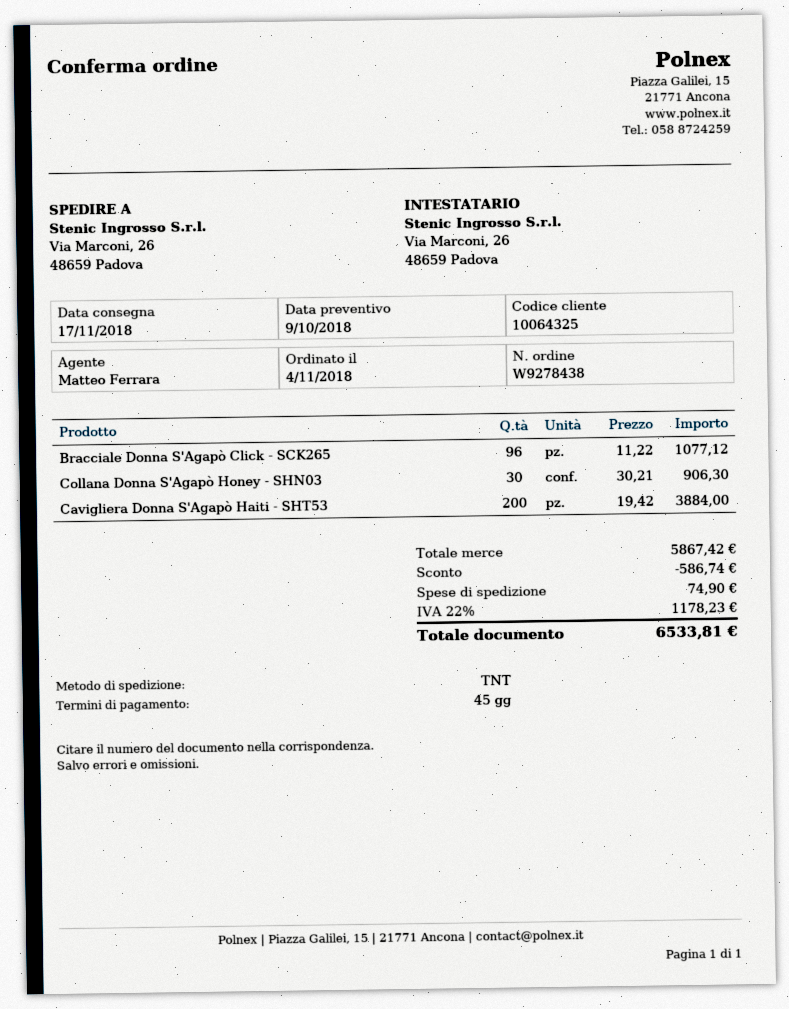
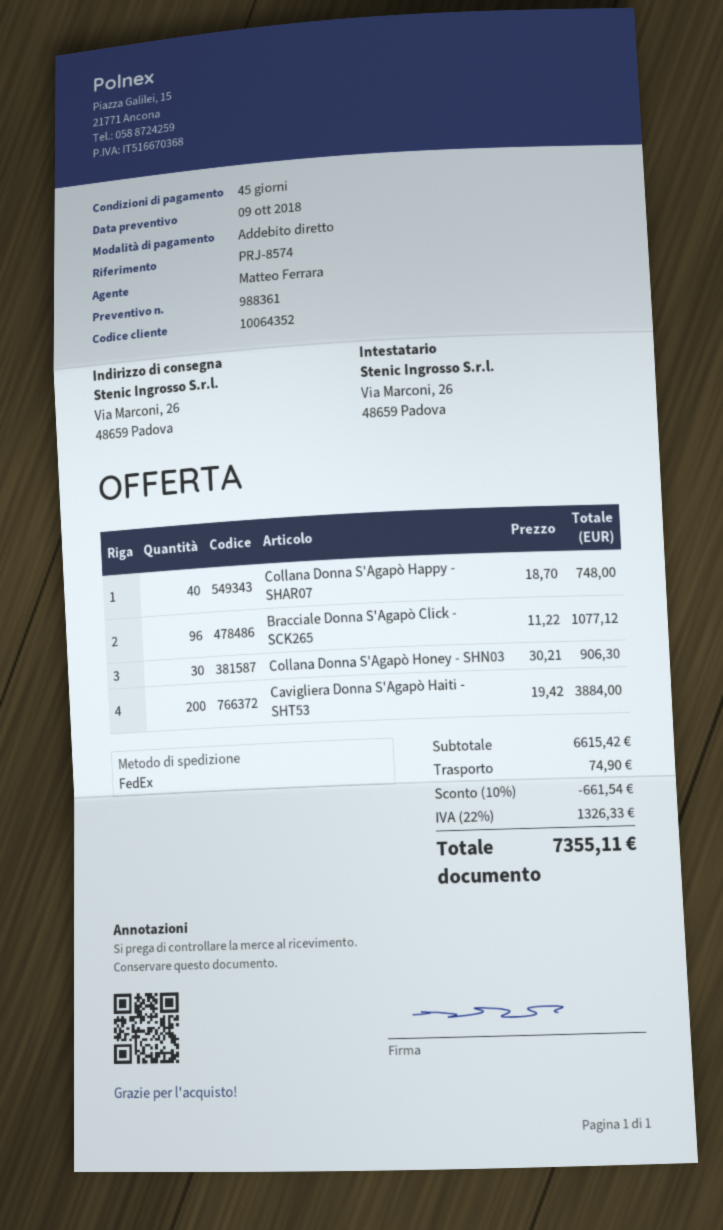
customer number: 10064325 -> 10064352
shipping method: TNT -> FedEx
Collana Donna S'Agapò Happy - SHAR07: none -> 40 x 18.70 = 748.00
subtotal: 5867.42 -> 6615.42
discount: 586.74 -> 661.54
tax: 22% = 1178.23 -> 22% = 1326.33
total: 6533.81 -> 7355.11

